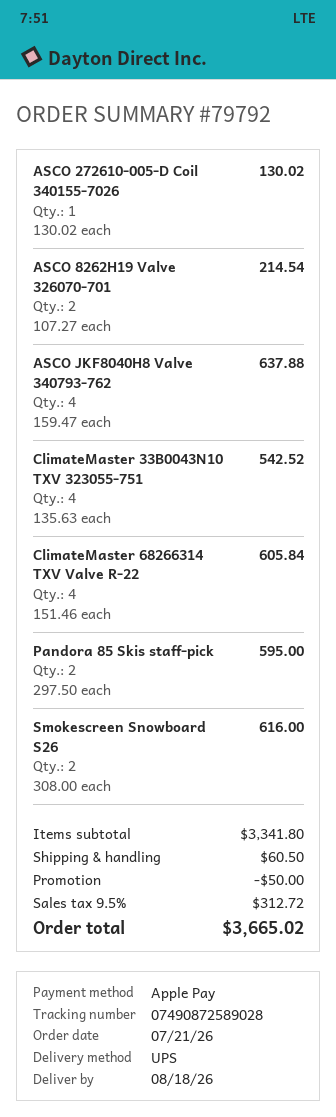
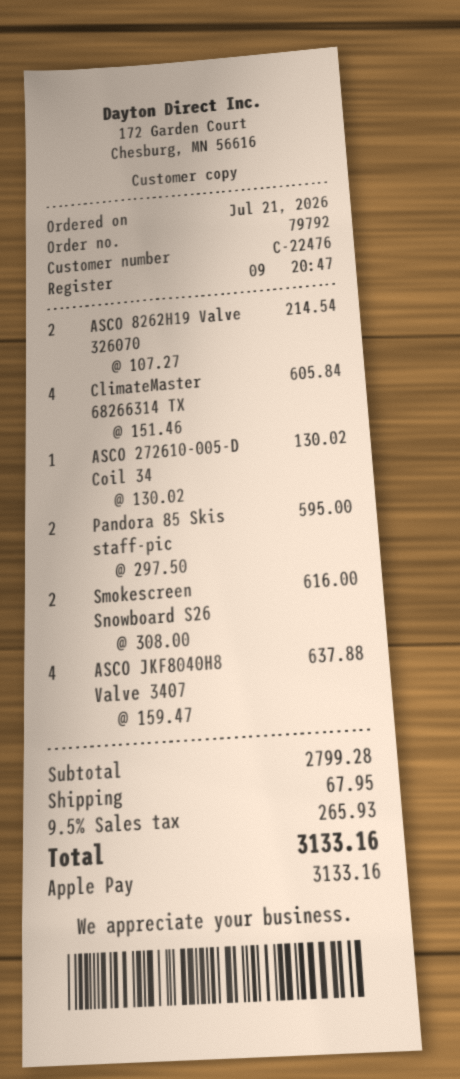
ClimateMaster 33B0043N10 TXV 323055-751: 4 x 135.63 = 542.52 -> none
subtotal: 3341.80 -> 2799.28
discount: 50.00 -> none
shipping: 60.50 -> 67.95
tax: 9.5% = 312.72 -> 9.5% = 265.93
total: 3665.02 -> 3133.16

